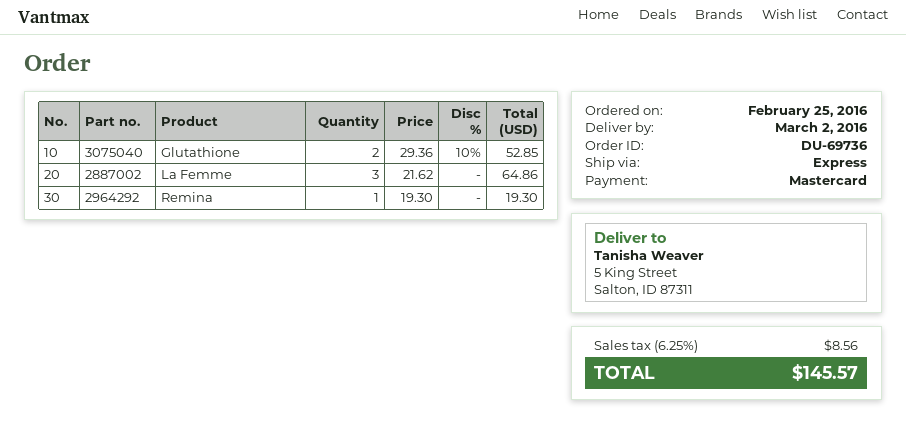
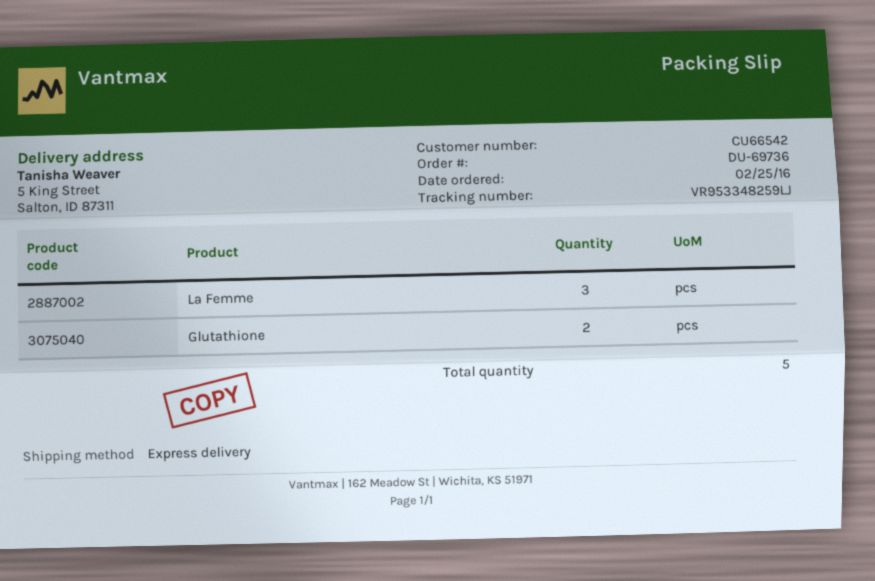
Remina: 1 -> none

